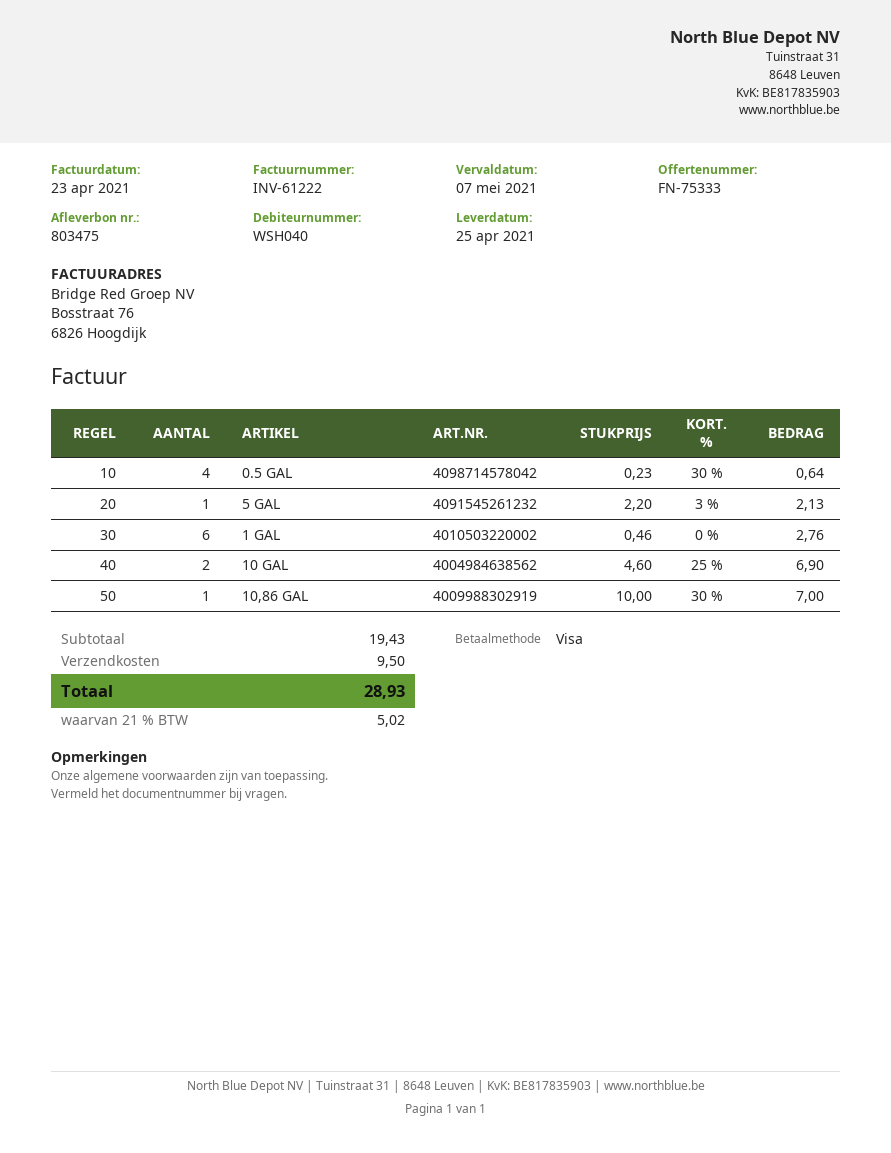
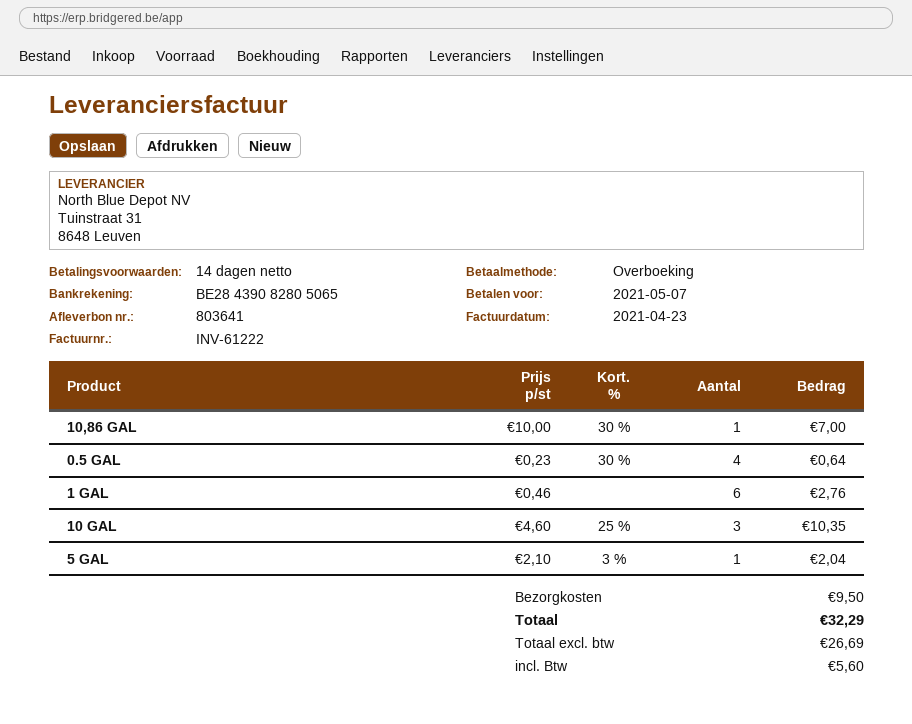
delivery note number: 803475 -> 803641
payment method: Visa -> bank transfer
5 GAL: 1 x 2.20 - 3% = 2.13 -> 1 x 2.10 - 3% = 2.04
10 GAL: 2 x 4.60 - 25% = 6.90 -> 3 x 4.60 - 25% = 10.35
tax: 5.02 -> 5.60
total: 28.93 -> 32.29

